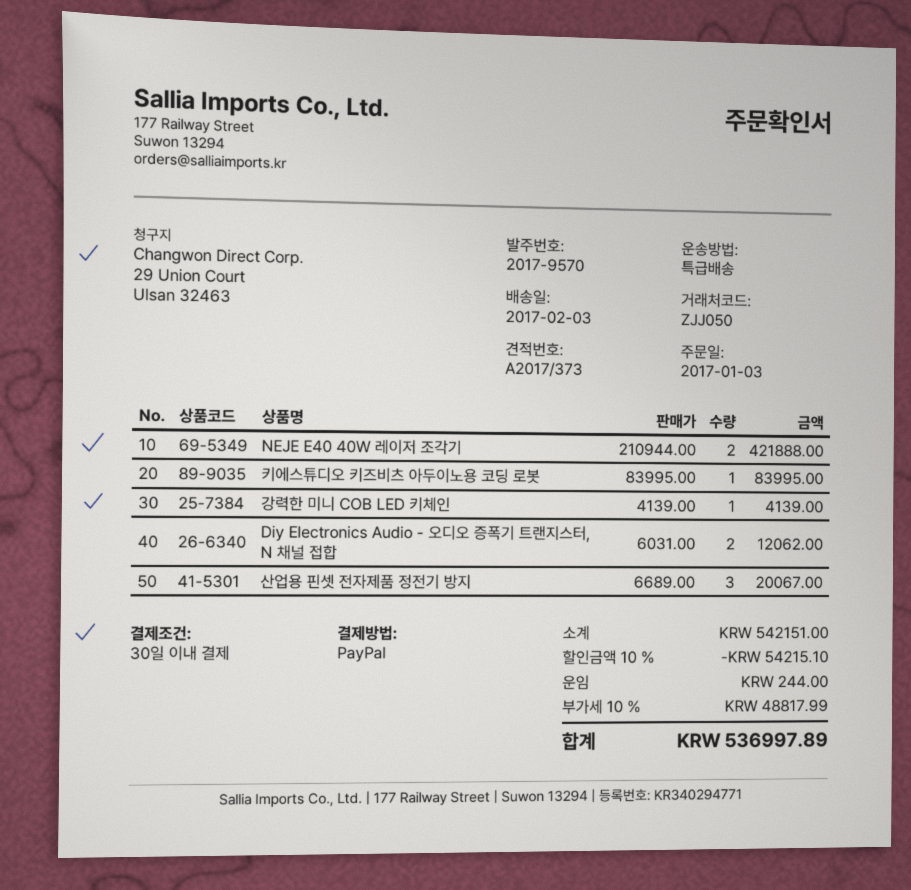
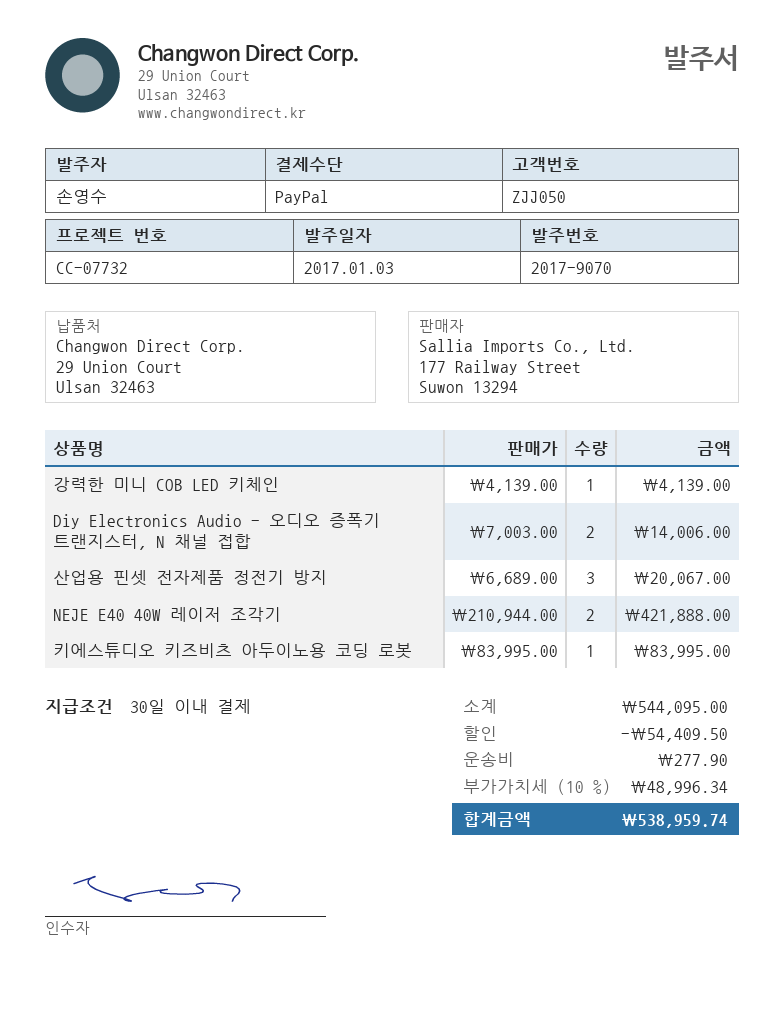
order number: 2017-9570 -> 2017-9070
Diy Electronics Audio - 오디오 증폭기 트랜지스터, N 채널 접합: 2 x 6031.00 = 12062.00 -> 2 x 7003.00 = 14006.00
subtotal: 542151.00 -> 544095.00
discount: 54215.10 -> 54409.50
shipping: 244.00 -> 277.90
tax: 10% = 48817.99 -> 10% = 48996.34
total: 536997.89 -> 538959.74

